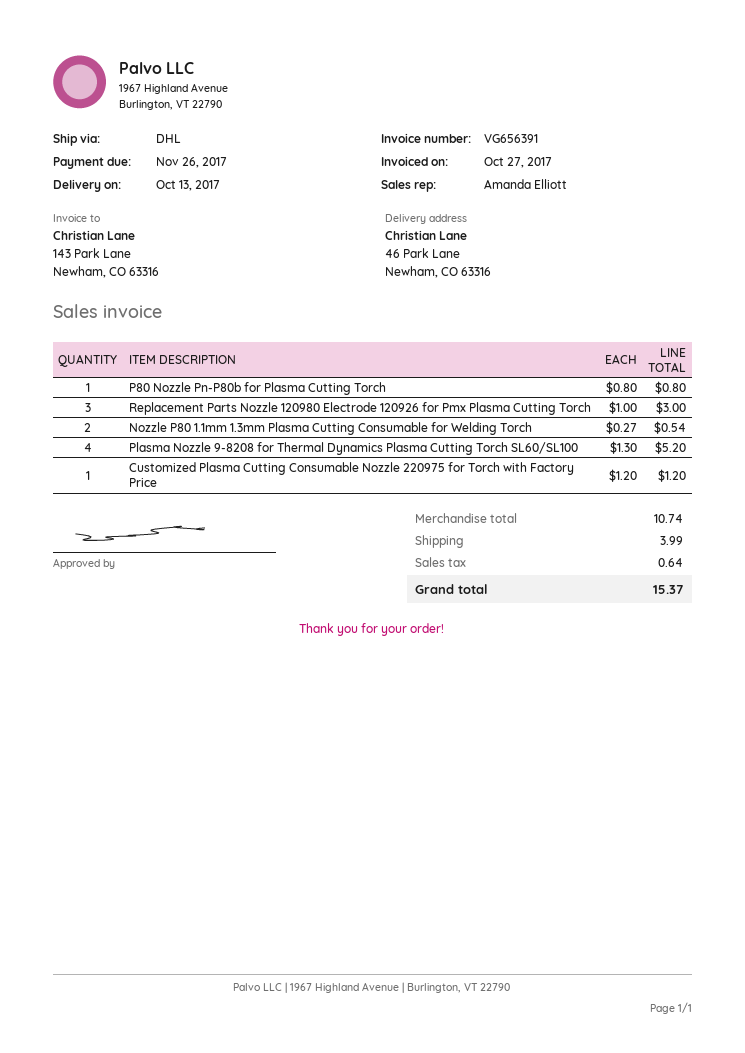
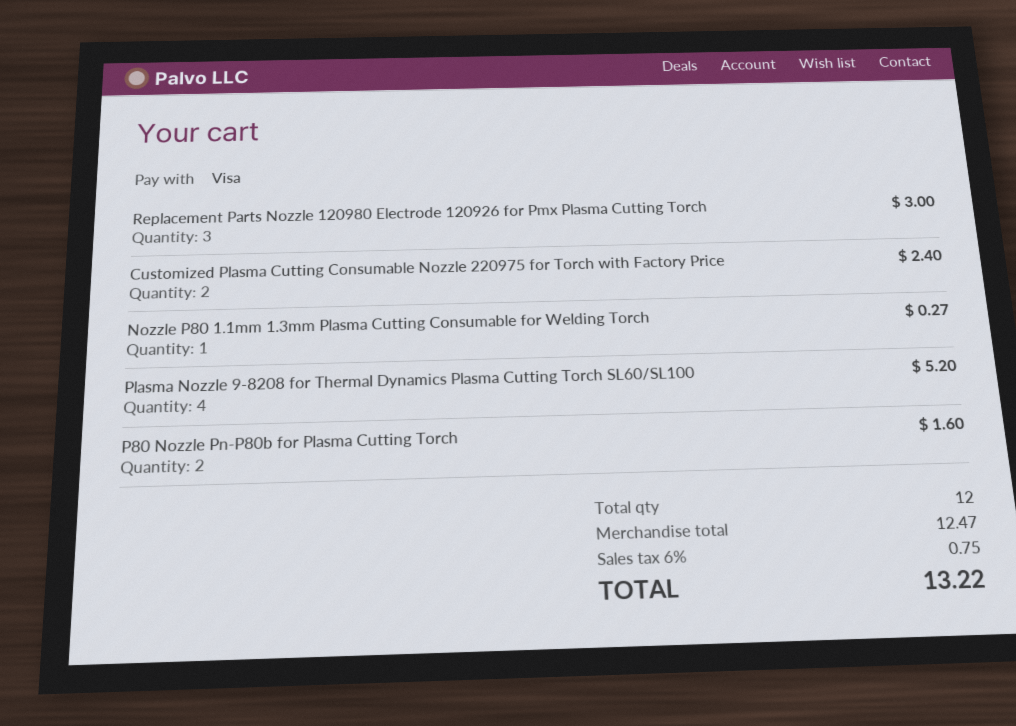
P80 Nozzle Pn-P80b for Plasma Cutting Torch: 1 for 0.80 -> 2 for 1.60
Nozzle P80 1.1mm 1.3mm Plasma Cutting Consumable for Welding Torch: 2 for 0.54 -> 1 for 0.27
Customized Plasma Cutting Consumable Nozzle 220975 for Torch with Factory Price: 1 for 1.20 -> 2 for 2.40
subtotal: 10.74 -> 12.47
shipping: 3.99 -> none
tax: 0.64 -> 0.75
total: 15.37 -> 13.22

